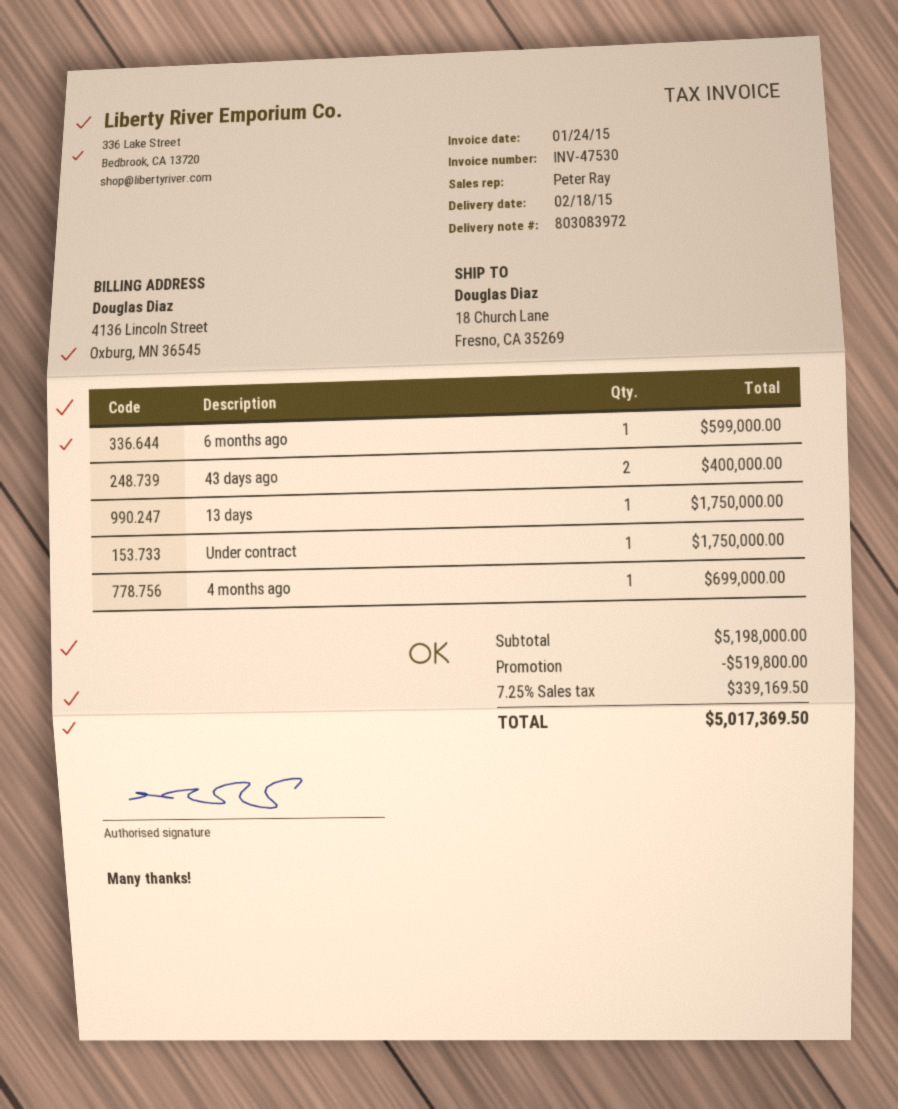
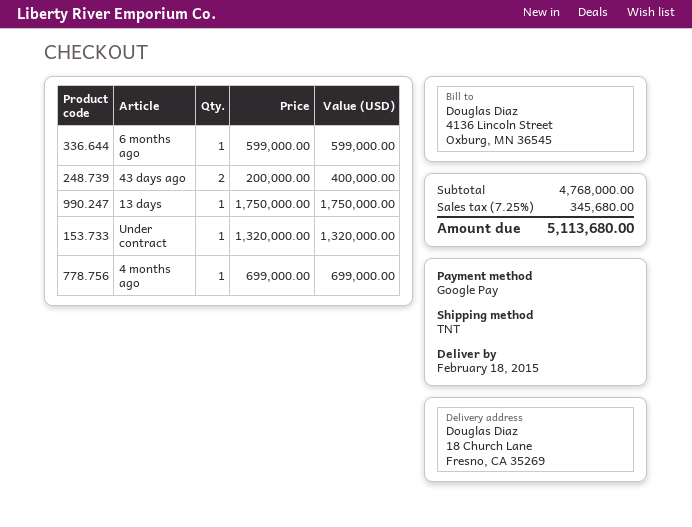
Under contract: 1 for 1750000.00 -> 1 for 1320000.00
subtotal: 5198000.00 -> 4768000.00
discount: 519800.00 -> none
tax: 7.25% = 339169.50 -> 7.25% = 345680.00
total: 5017369.50 -> 5113680.00

